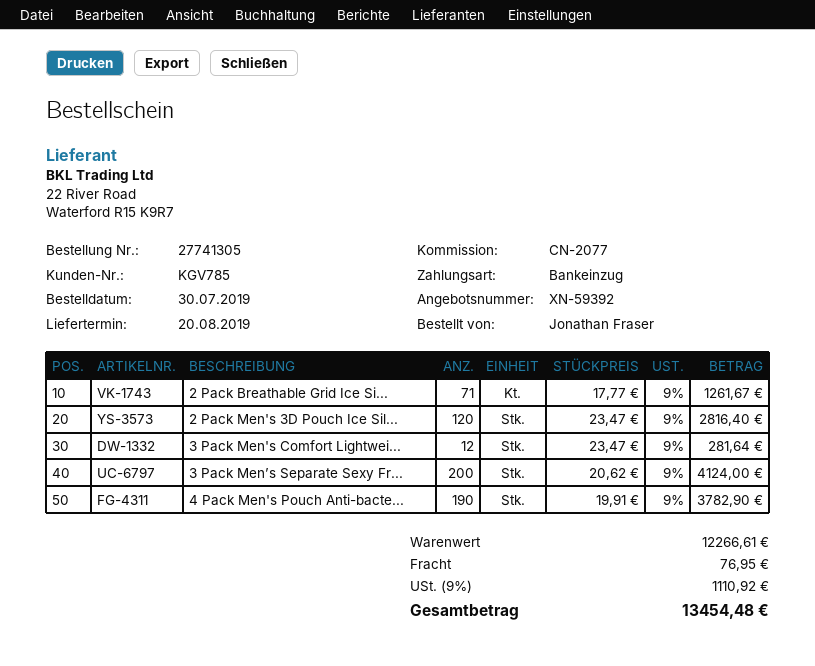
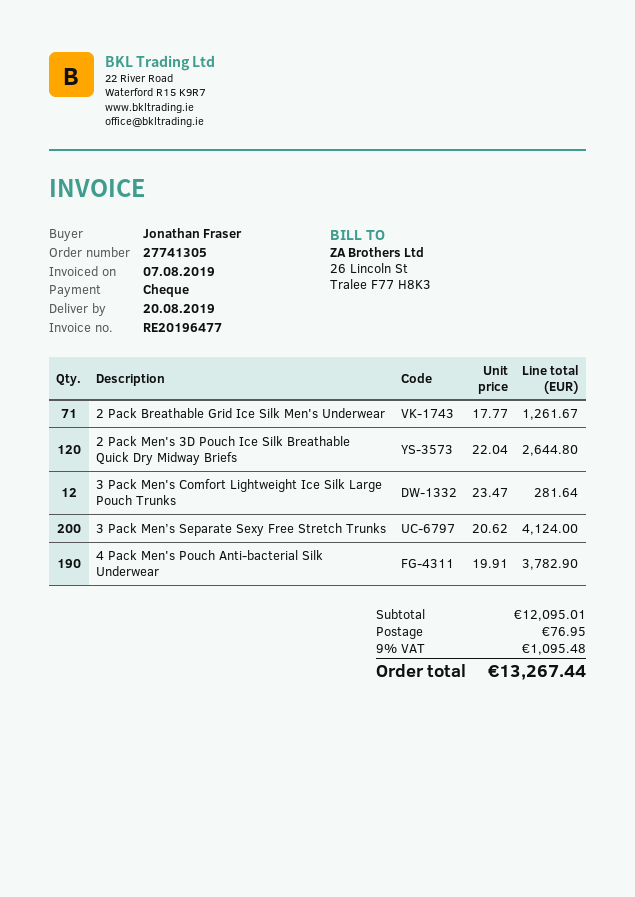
payment method: direct debit -> cheque
2 Pack Men's 3D Pouch Ice Sil...: 120 x 23.47 = 2816.40 -> 120 x 22.04 = 2644.80
subtotal: 12266.61 -> 12095.01
tax: 9% = 1110.92 -> 9% = 1095.48
total: 13454.48 -> 13267.44

